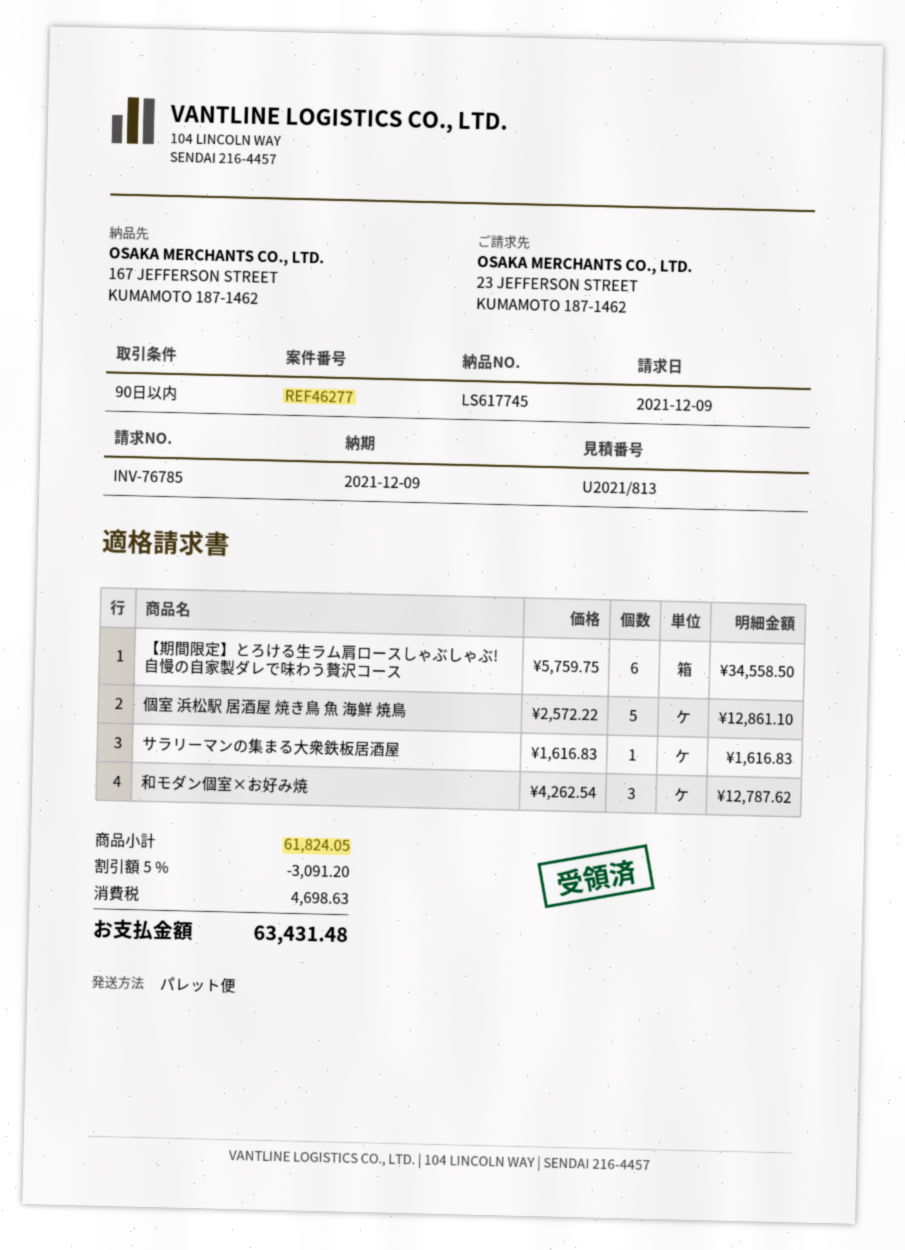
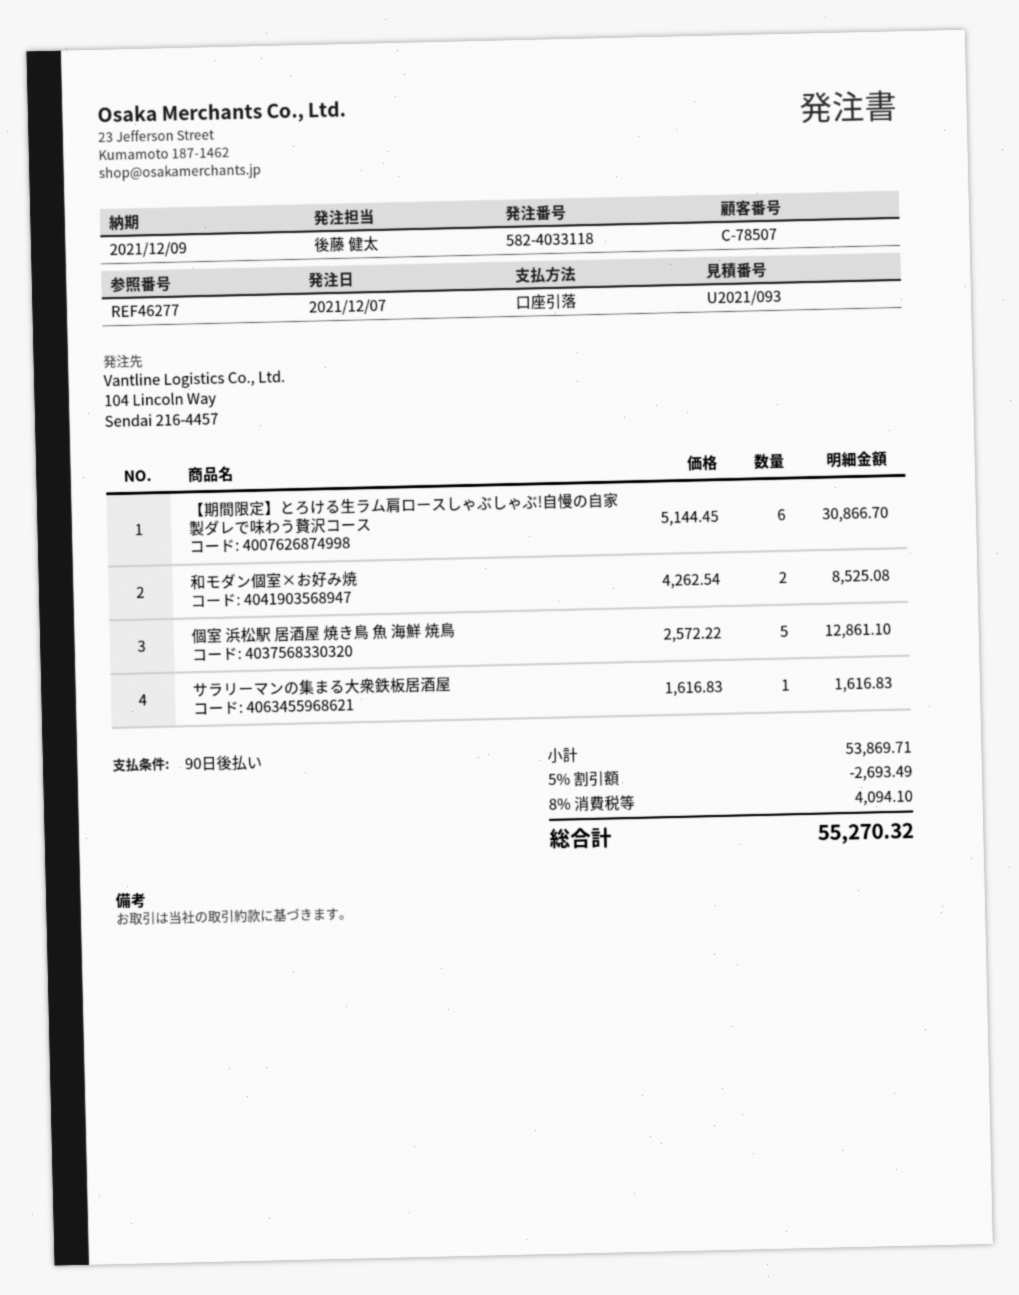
quote number: U2021/813 -> U2021/093
【期間限定】とろける生ラム肩ロースしゃぶしゃぶ!自慢の自家製ダレで味わう贅沢コース: 6 x 5759.75 = 34558.50 -> 6 x 5144.45 = 30866.70
和モダン個室×お好み焼: 3 x 4262.54 = 12787.62 -> 2 x 4262.54 = 8525.08
subtotal: 61824.05 -> 53869.71
discount: 5% = 3091.20 -> 5% = 2693.49
tax: 4698.63 -> 4094.10
total: 63431.48 -> 55270.32

